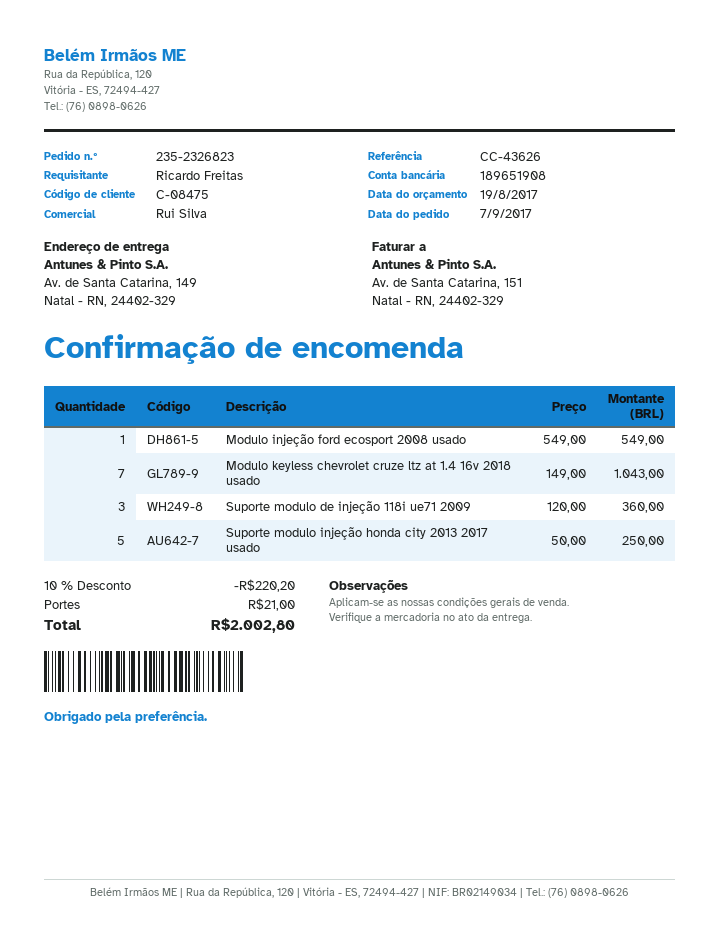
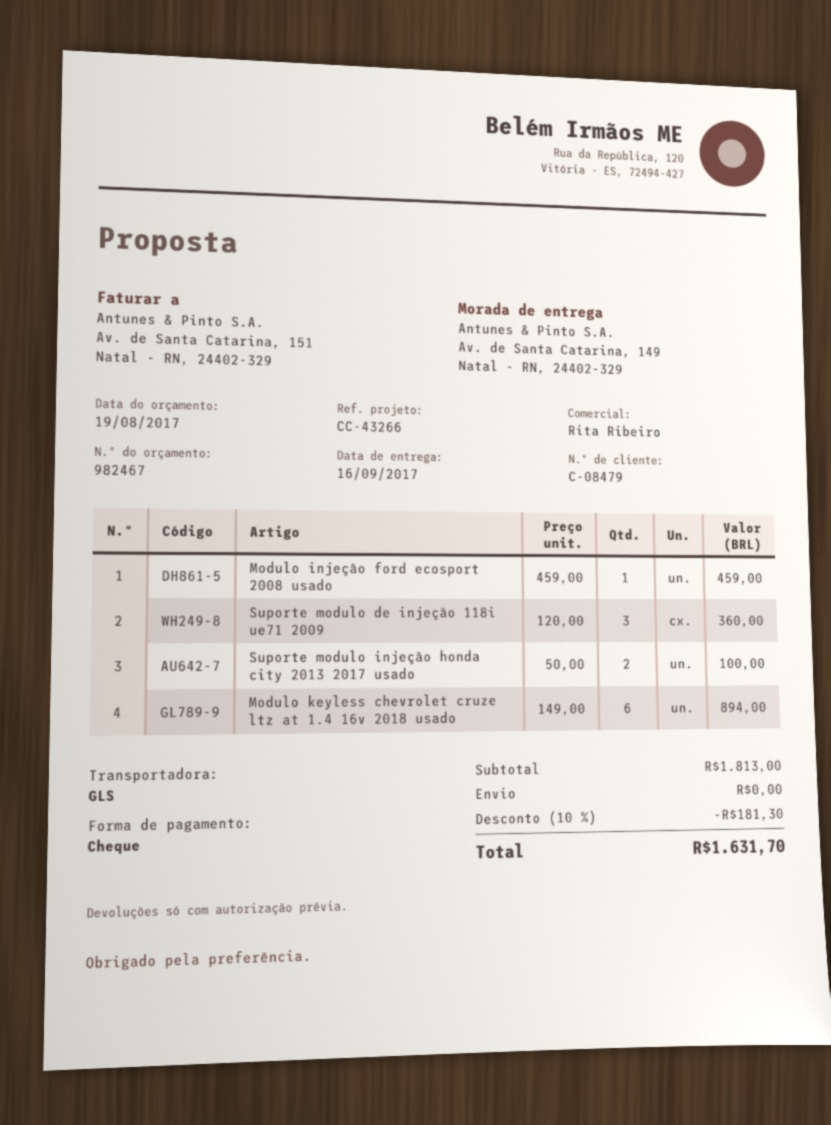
customer number: C-08475 -> C-08479
reference: CC-43626 -> CC-43266
sales rep: Rui Silva -> Rita Ribeiro
Modulo injeção ford ecosport 2008 usado: 1 x 549.00 = 549.00 -> 1 x 459.00 = 459.00
Modulo keyless chevrolet cruze ltz at 1.4 16v 2018 usado: 7 x 149.00 = 1043.00 -> 6 x 149.00 = 894.00
Suporte modulo injeção honda city 2013 2017 usado: 5 x 50.00 = 250.00 -> 2 x 50.00 = 100.00
discount: 10% = 220.20 -> 10% = 181.30
shipping: 21.00 -> 0.00
total: 2002.80 -> 1631.70

